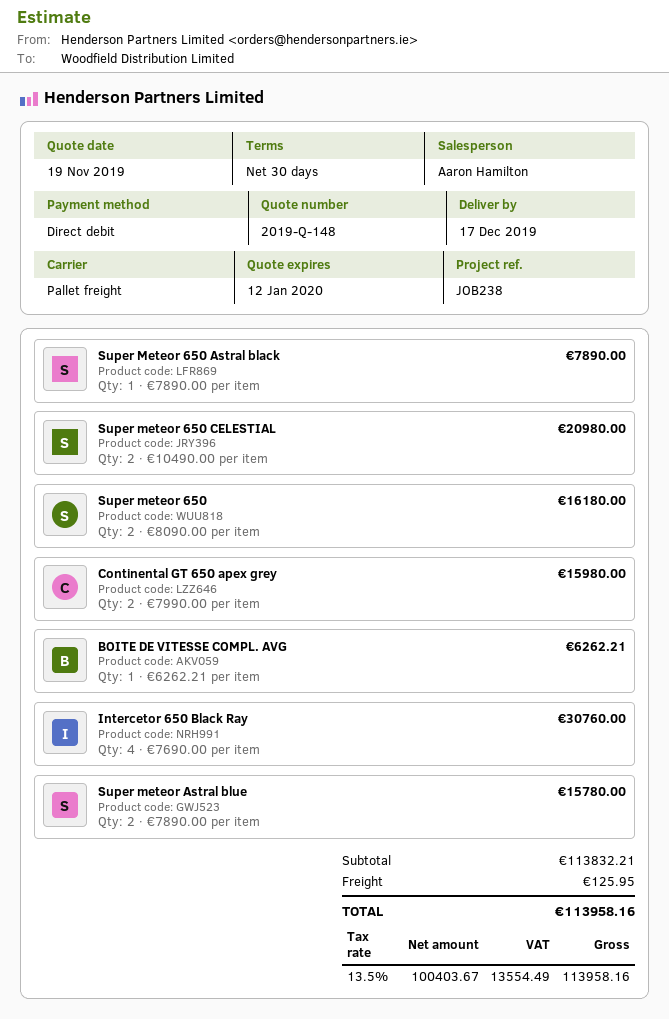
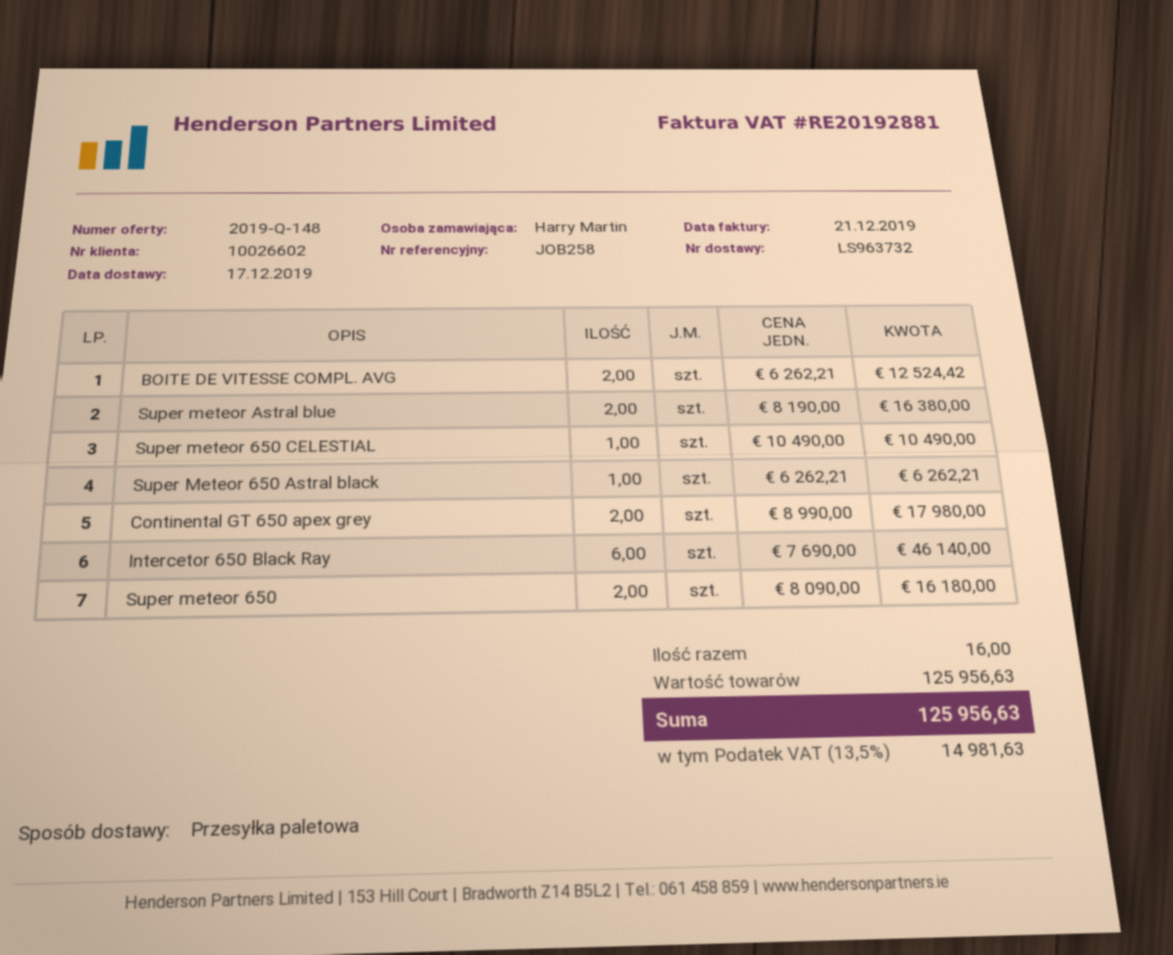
reference: JOB238 -> JOB258
Super Meteor 650 Astral black: 1 x 7890.00 = 7890.00 -> 1 x 6262.21 = 6262.21
Super meteor 650 CELESTIAL: 2 x 10490.00 = 20980.00 -> 1 x 10490.00 = 10490.00
Continental GT 650 apex grey: 2 x 7990.00 = 15980.00 -> 2 x 8990.00 = 17980.00
BOITE DE VITESSE COMPL. AVG: 1 x 6262.21 = 6262.21 -> 2 x 6262.21 = 12524.42
Intercetor 650 Black Ray: 4 x 7690.00 = 30760.00 -> 6 x 7690.00 = 46140.00
Super meteor Astral blue: 2 x 7890.00 = 15780.00 -> 2 x 8190.00 = 16380.00
subtotal: 113832.21 -> 125956.63
shipping: 125.95 -> none
tax: 13.5% = 13554.49 -> 13.5% = 14981.63
total: 113958.16 -> 125956.63

